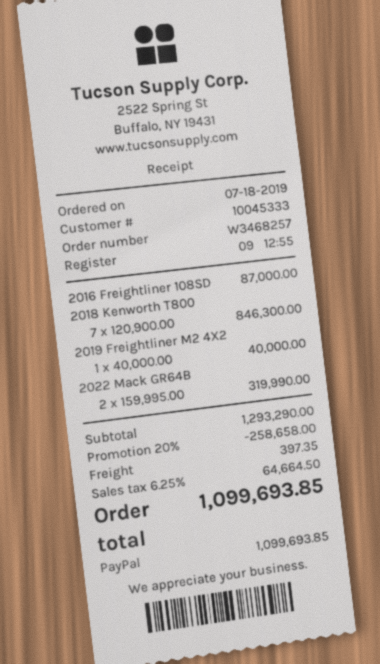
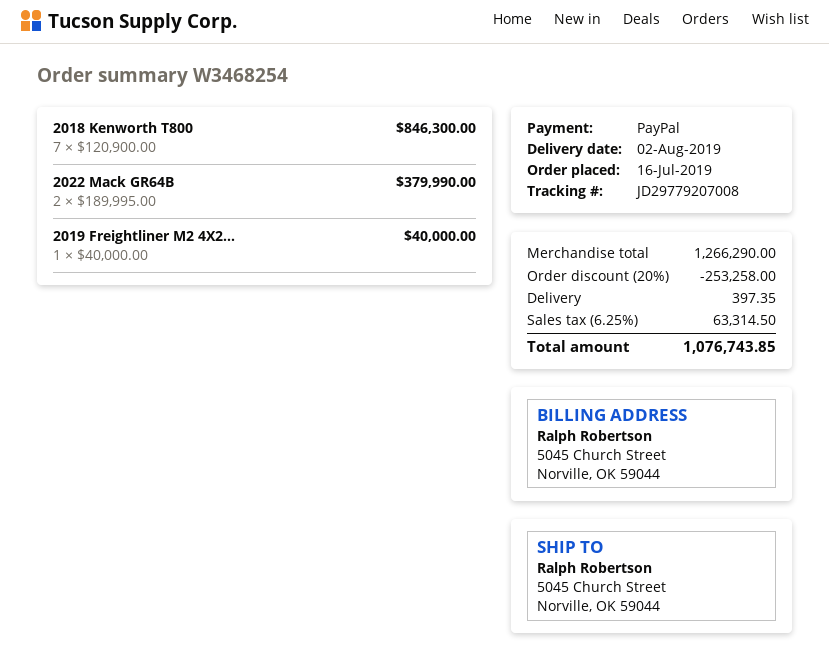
order number: W3468257 -> W3468254
order date: 2019-07-18 -> 2019-07-16
2016 Freightliner 108SD: 1 x 87000.00 = 87000.00 -> none
2022 Mack GR64B: 2 x 159995.00 = 319990.00 -> 2 x 189995.00 = 379990.00
subtotal: 1293290.00 -> 1266290.00
discount: 20% = 258658.00 -> 20% = 253258.00
tax: 6.25% = 64664.50 -> 6.25% = 63314.50
total: 1099693.85 -> 1076743.85

